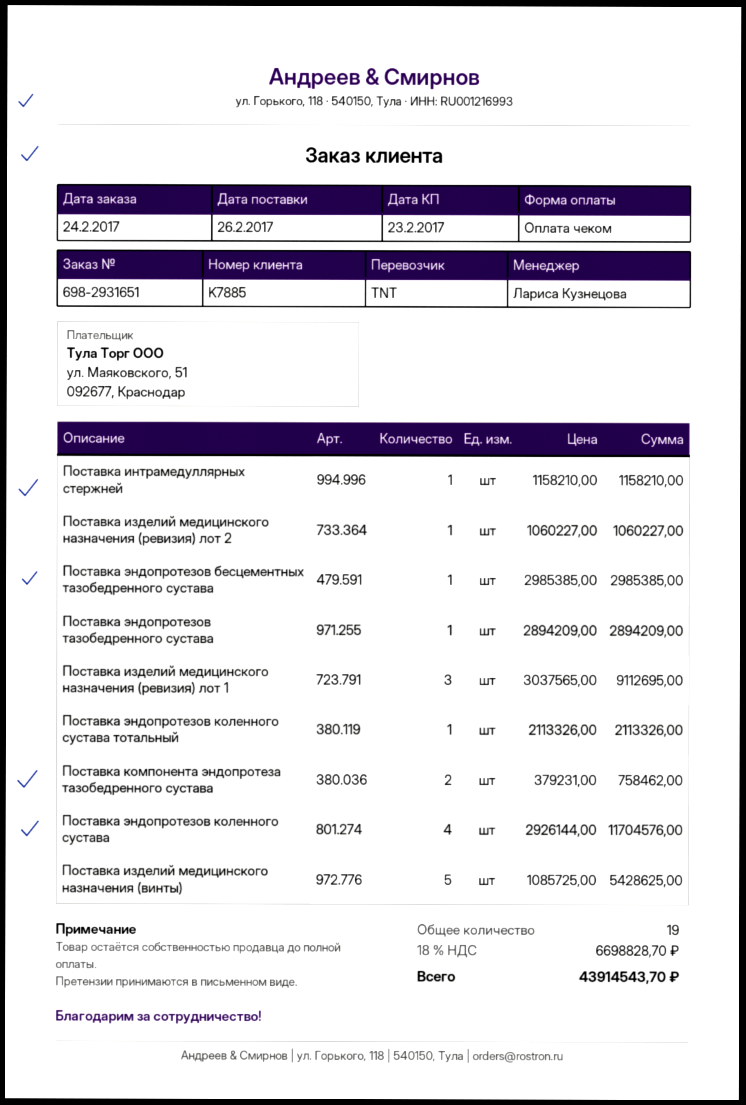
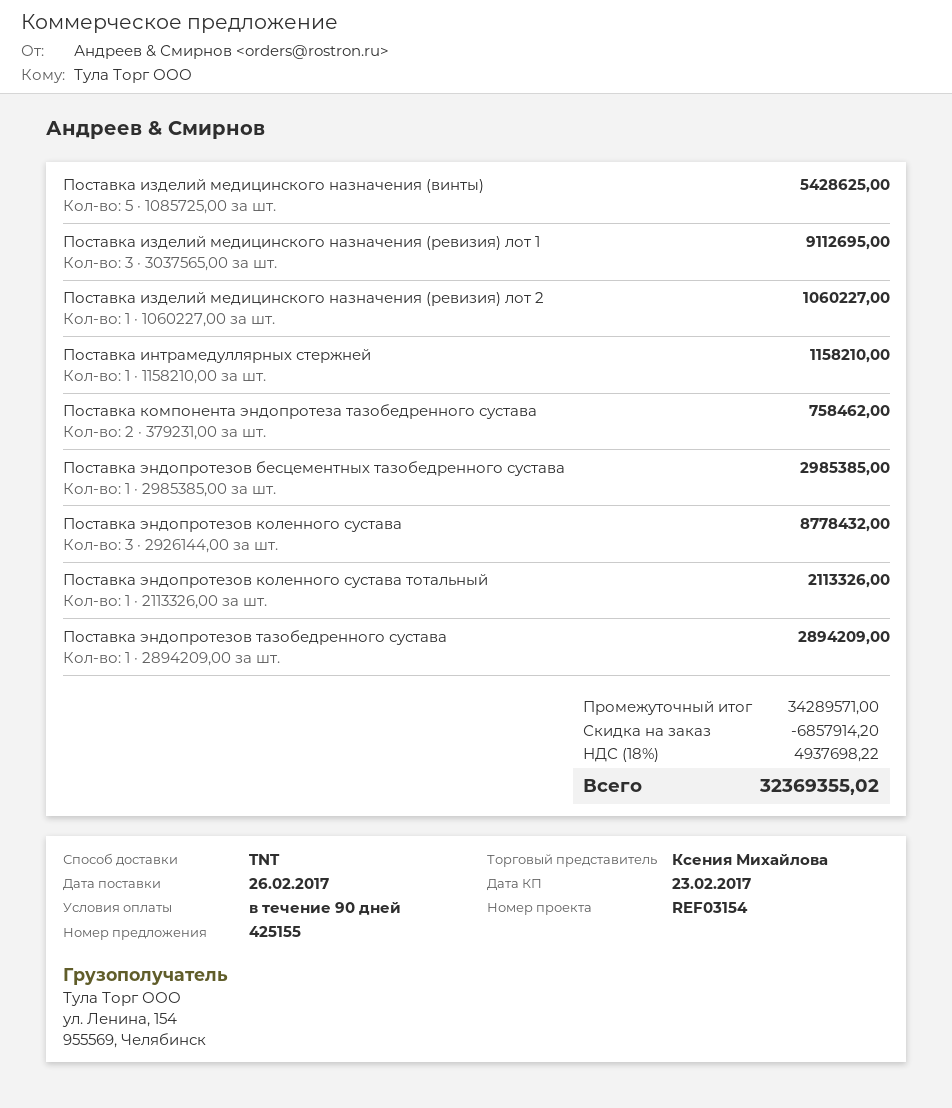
sales rep: Лариса Кузнецова -> Ксения Михайлова
Поставка эндопротезов коленного сустава: 4 x 2926144.00 = 11704576.00 -> 3 x 2926144.00 = 8778432.00
discount: none -> 6857914.20
tax: 18% = 6698828.70 -> 18% = 4937698.22
total: 43914543.70 -> 32369355.02

